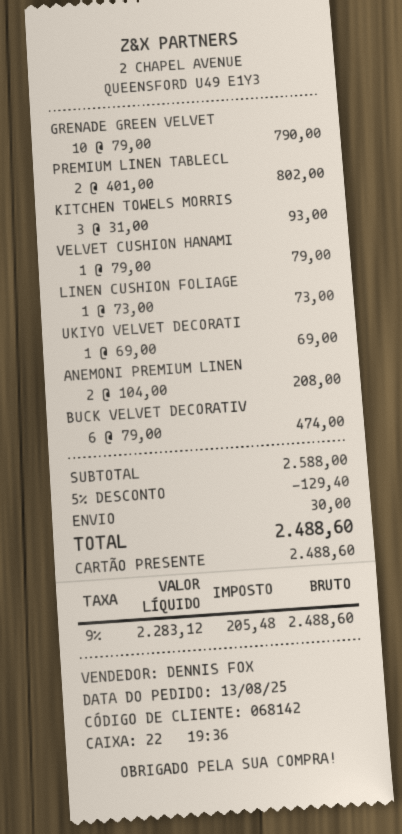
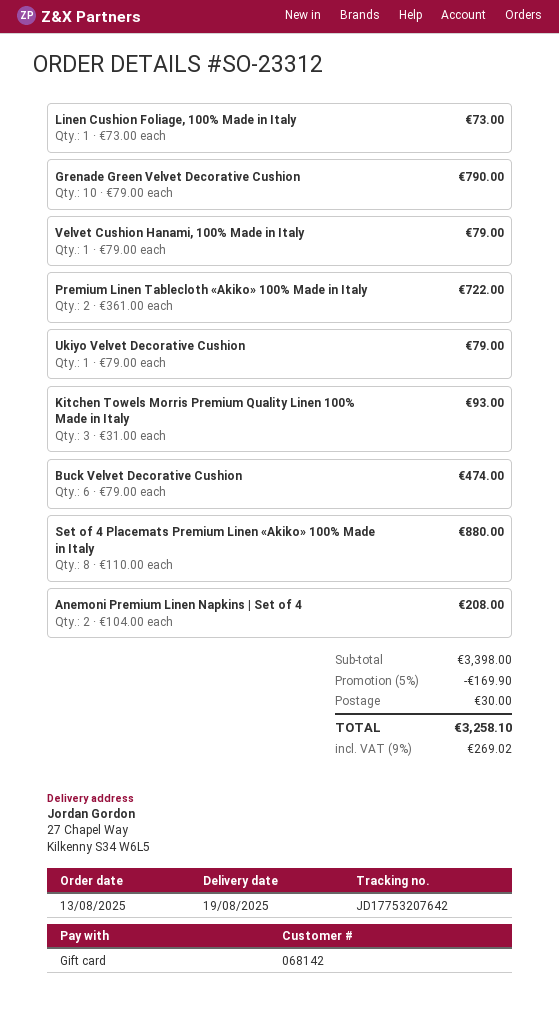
PREMIUM LINEN TABLECL: 2 x 401.00 = 802.00 -> 2 x 361.00 = 722.00
UKIYO VELVET DECORATI: 1 x 69.00 = 69.00 -> 1 x 79.00 = 79.00
Set of 4 Placemats Premium Linen «Akiko» 100% Made in Italy: none -> 8 x 110.00 = 880.00
subtotal: 2588.00 -> 3398.00
discount: 5% = 129.40 -> 5% = 169.90
tax: 9% = 205.48 -> 9% = 269.02
total: 2488.60 -> 3258.10

